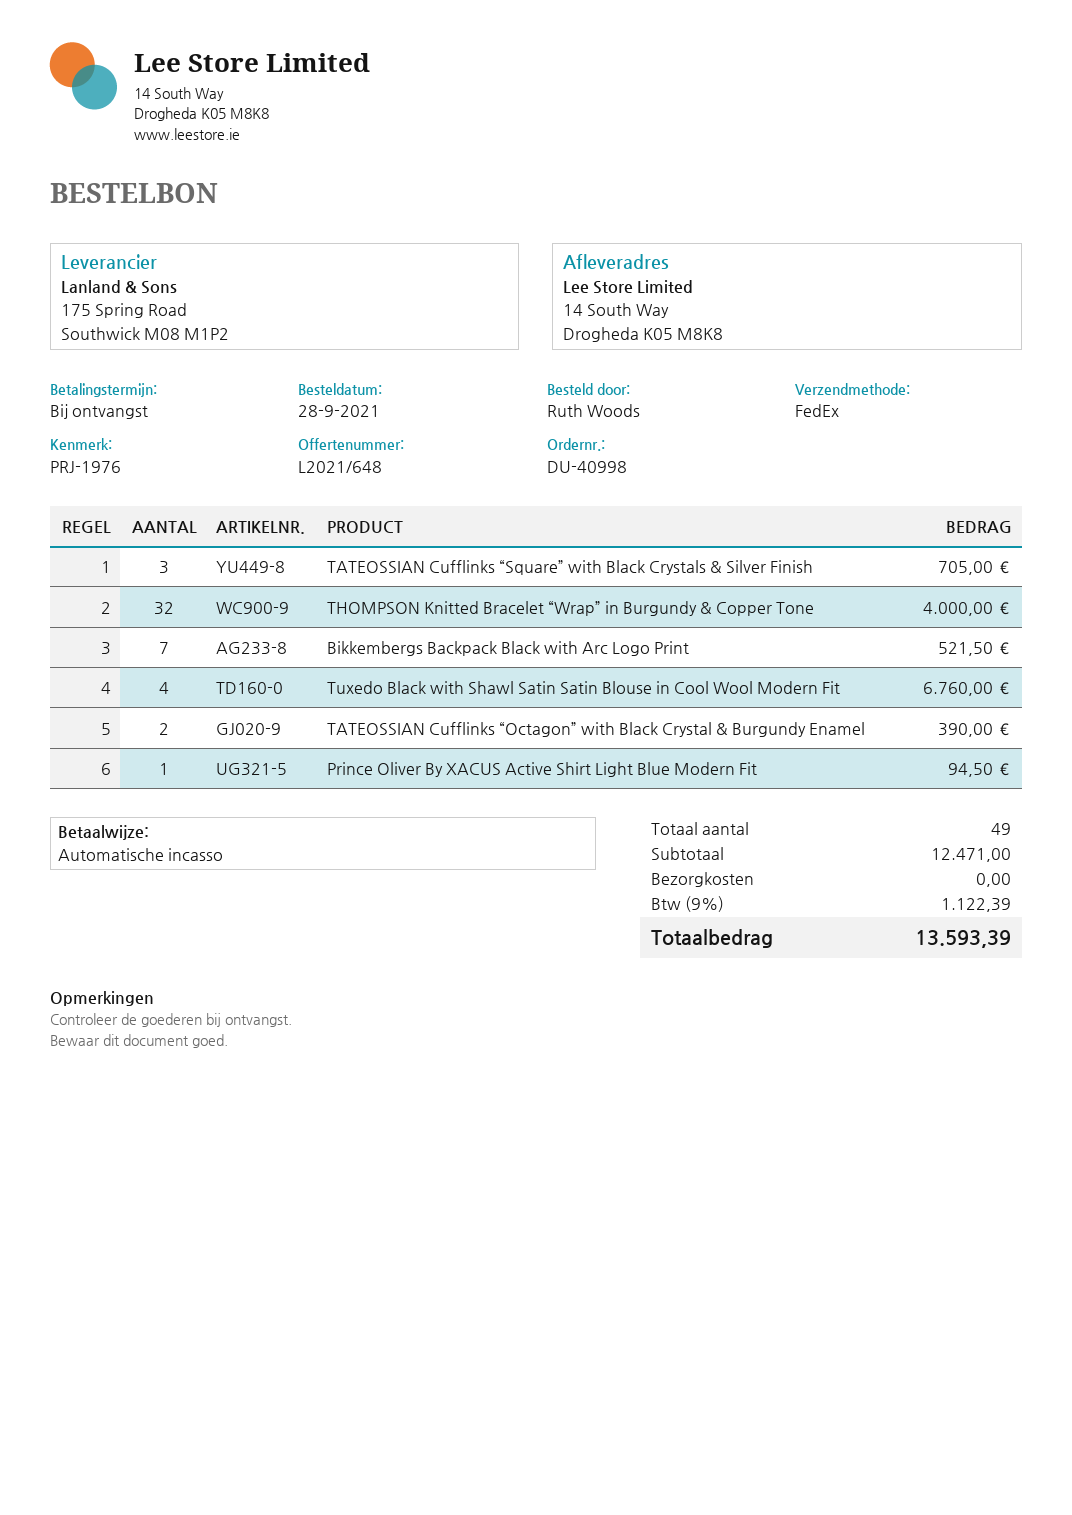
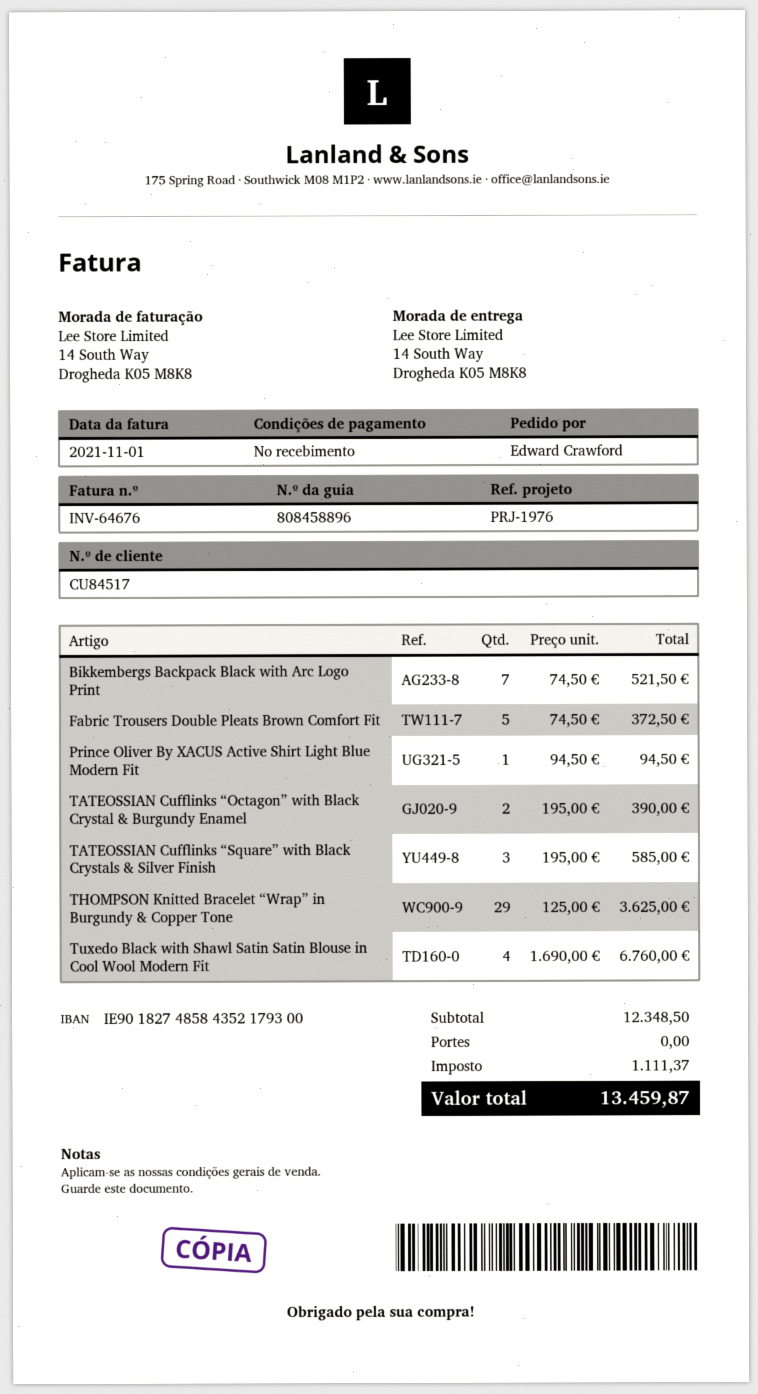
ordered by: Ruth Woods -> Edward Crawford
TATEOSSIAN Cufflinks “Square” with Black Crystals & Silver Finish: 3 for 705.00 -> 3 for 585.00
THOMPSON Knitted Bracelet “Wrap” in Burgundy & Copper Tone: 32 for 4000.00 -> 29 for 3625.00
Fabric Trousers Double Pleats Brown Comfort Fit: none -> 5 for 372.50
subtotal: 12471.00 -> 12348.50
tax: 1122.39 -> 1111.37
total: 13593.39 -> 13459.87

